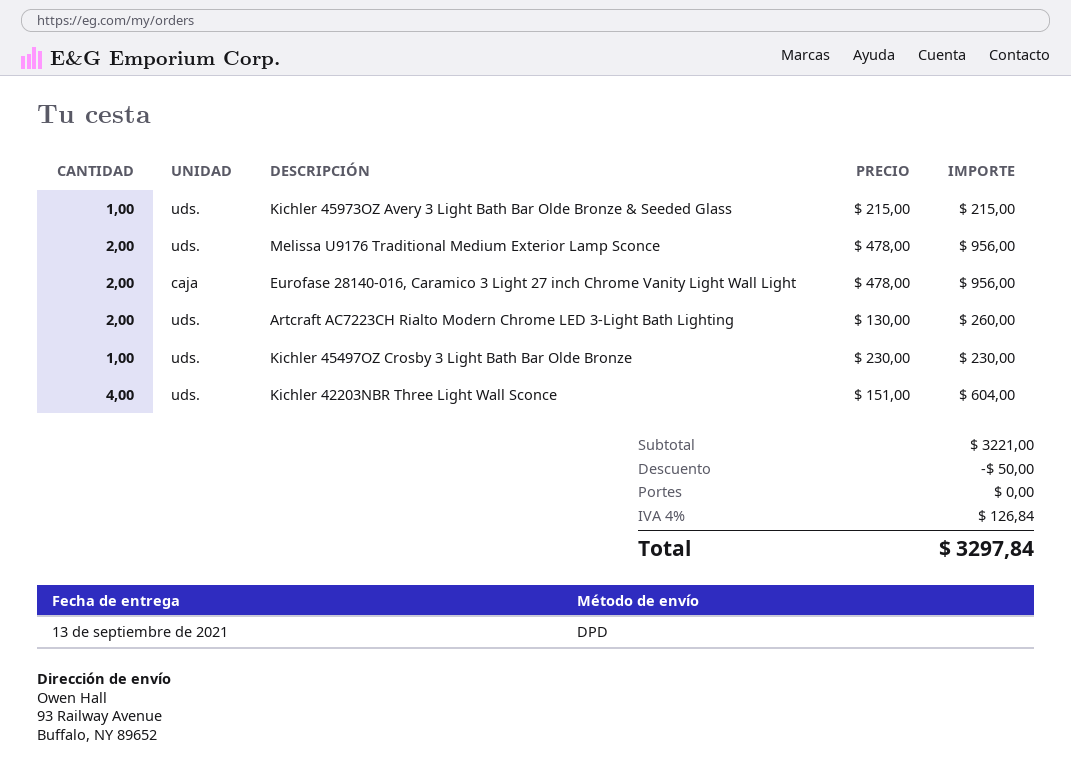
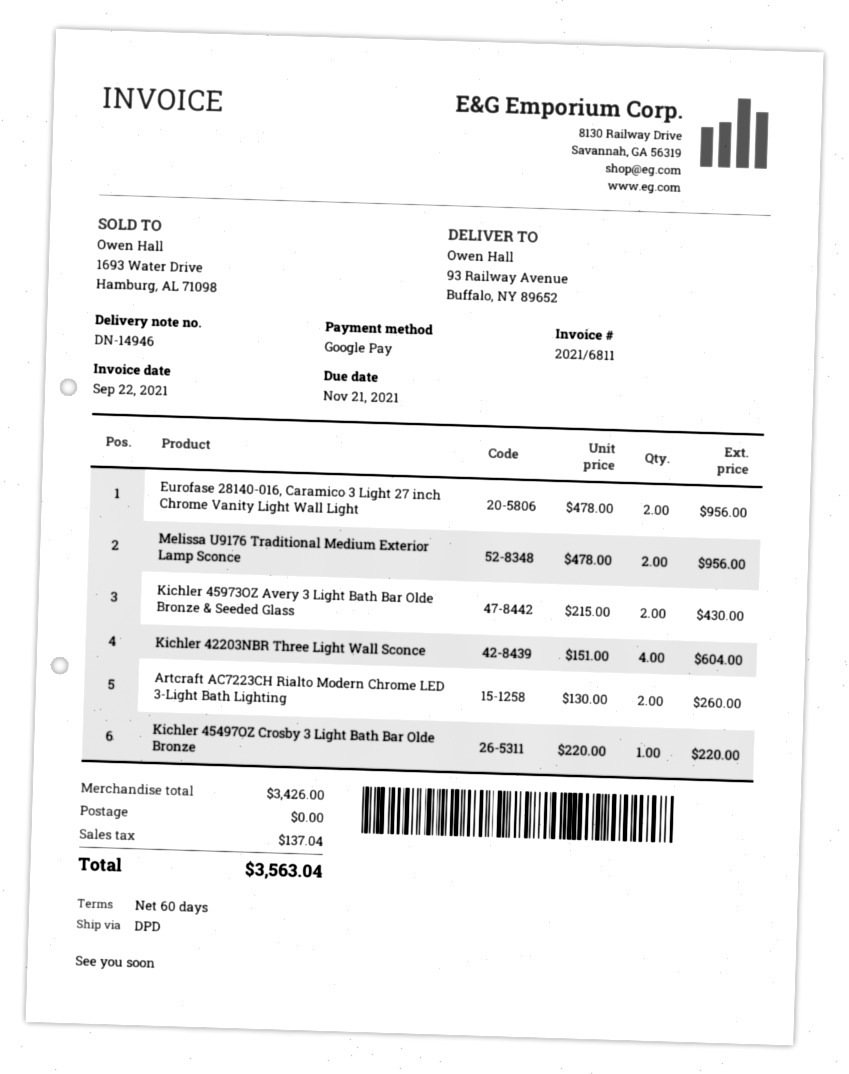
Kichler 45973OZ Avery 3 Light Bath Bar Olde Bronze & Seeded Glass: 1 x 215.00 = 215.00 -> 2 x 215.00 = 430.00
Kichler 45497OZ Crosby 3 Light Bath Bar Olde Bronze: 1 x 230.00 = 230.00 -> 1 x 220.00 = 220.00
subtotal: 3221.00 -> 3426.00
discount: 50.00 -> none
tax: 126.84 -> 137.04
total: 3297.84 -> 3563.04

